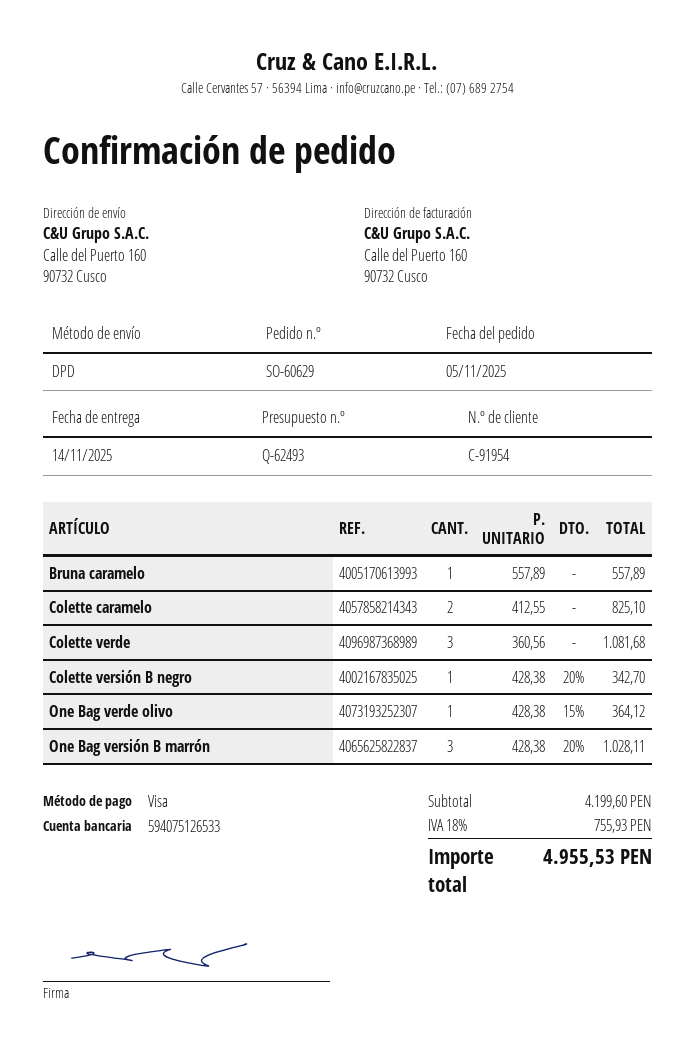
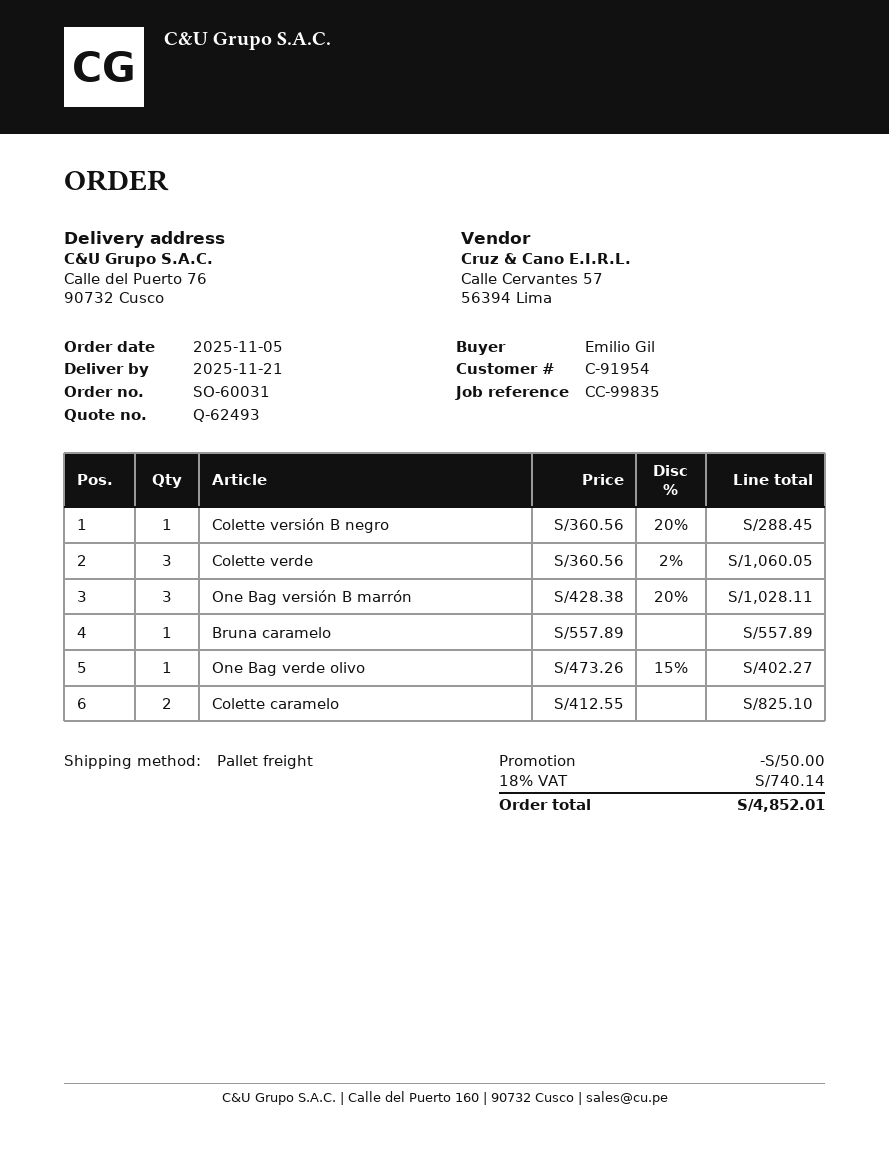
order number: SO-60629 -> SO-60031
delivery date: 2025-11-14 -> 2025-11-21
shipping method: DPD -> pallet freight
ship to: Calle del Puerto 160, 90732 Cusco -> Calle del Puerto 76, 90732 Cusco
Colette verde: 3 x 360.56 = 1081.68 -> 3 x 360.56 - 2% = 1060.05
Colette versión B negro: 1 x 428.38 - 20% = 342.70 -> 1 x 360.56 - 20% = 288.45
One Bag verde olivo: 1 x 428.38 - 15% = 364.12 -> 1 x 473.26 - 15% = 402.27
discount: none -> 50.00
tax: 18% = 755.93 -> 18% = 740.14
total: 4955.53 -> 4852.01

